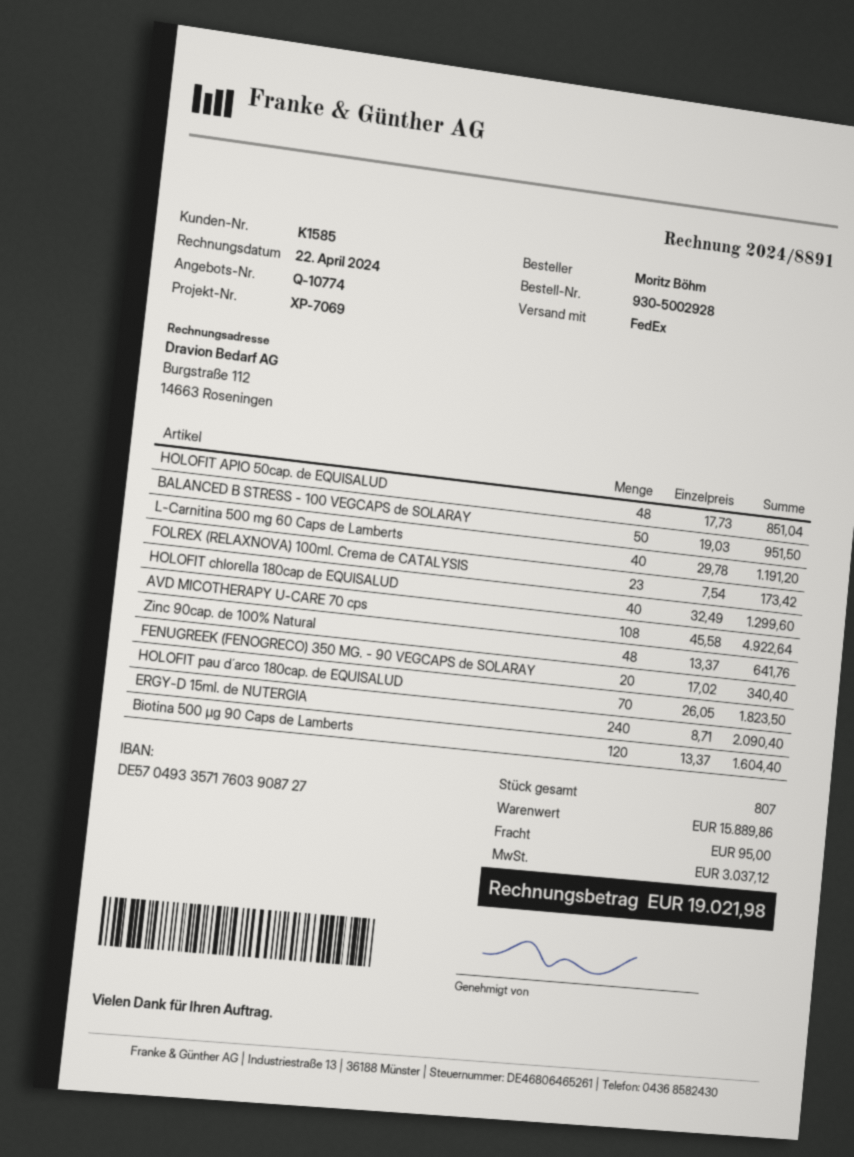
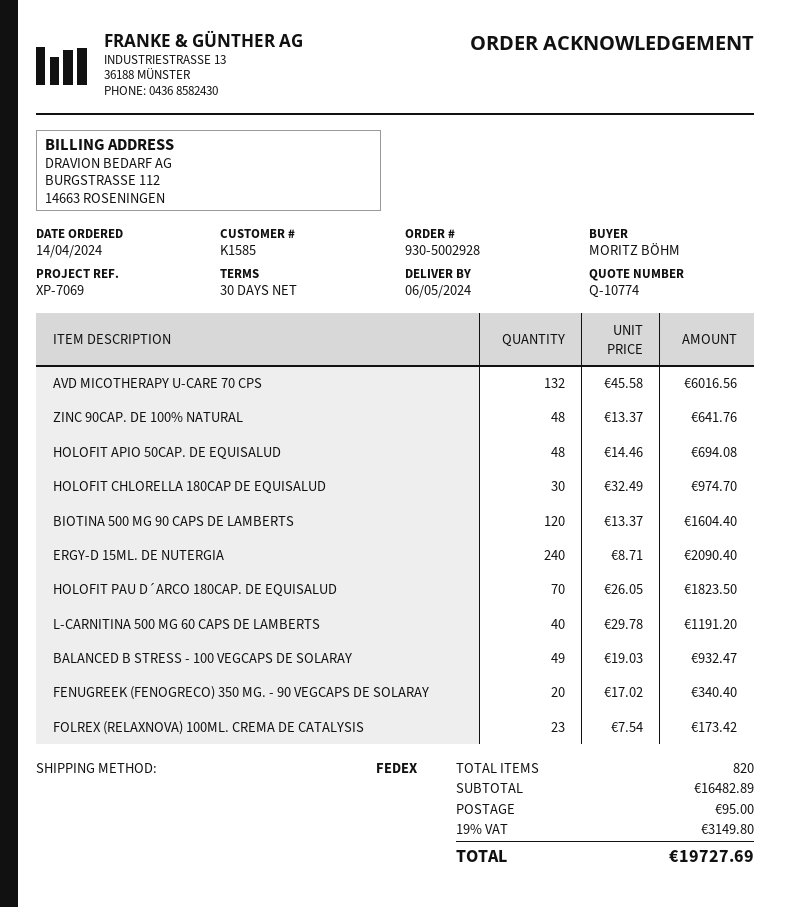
HOLOFIT APIO 50cap. de EQUISALUD: 48 x 17.73 = 851.04 -> 48 x 14.46 = 694.08
BALANCED B STRESS - 100 VEGCAPS de SOLARAY: 50 x 19.03 = 951.50 -> 49 x 19.03 = 932.47
HOLOFIT chlorella 180cap de EQUISALUD: 40 x 32.49 = 1299.60 -> 30 x 32.49 = 974.70
AVD MICOTHERAPY U-CARE 70 cps: 108 x 45.58 = 4922.64 -> 132 x 45.58 = 6016.56
total quantity: 807 -> 820
subtotal: 15889.86 -> 16482.89
tax: 3037.12 -> 3149.80
total: 19021.98 -> 19727.69

